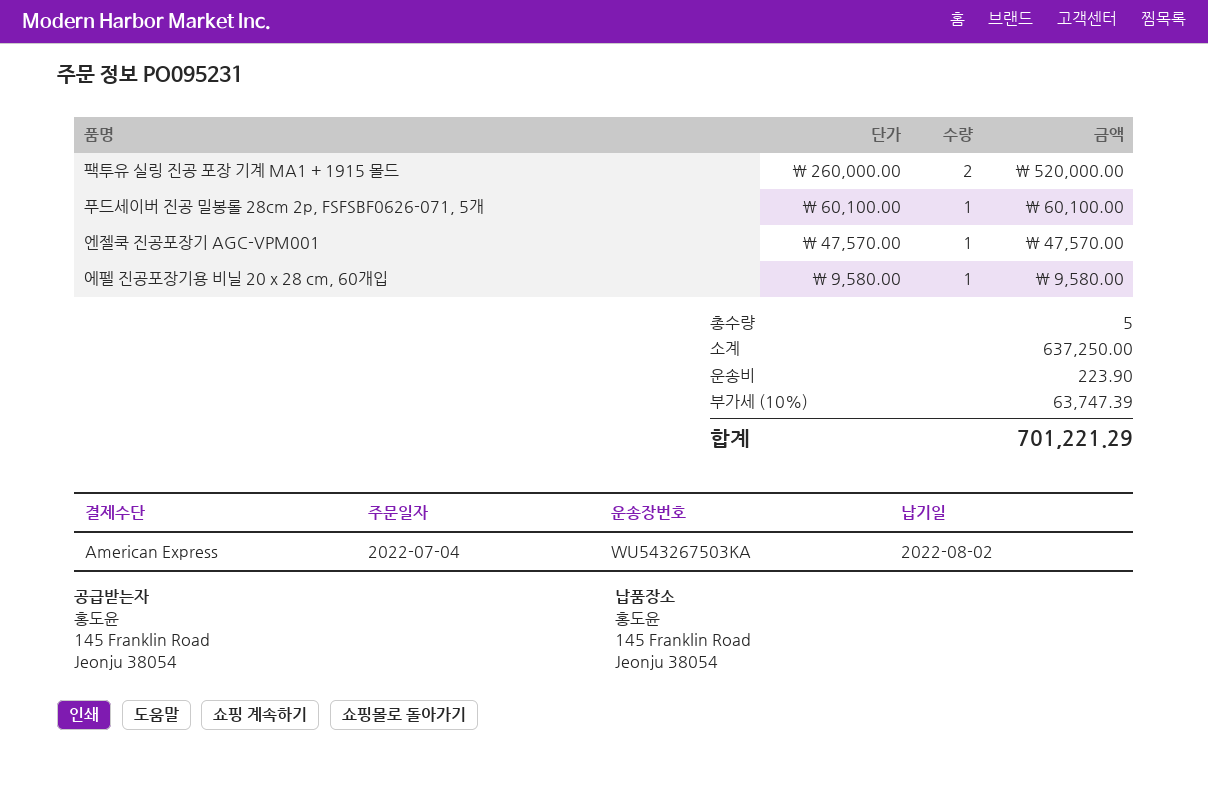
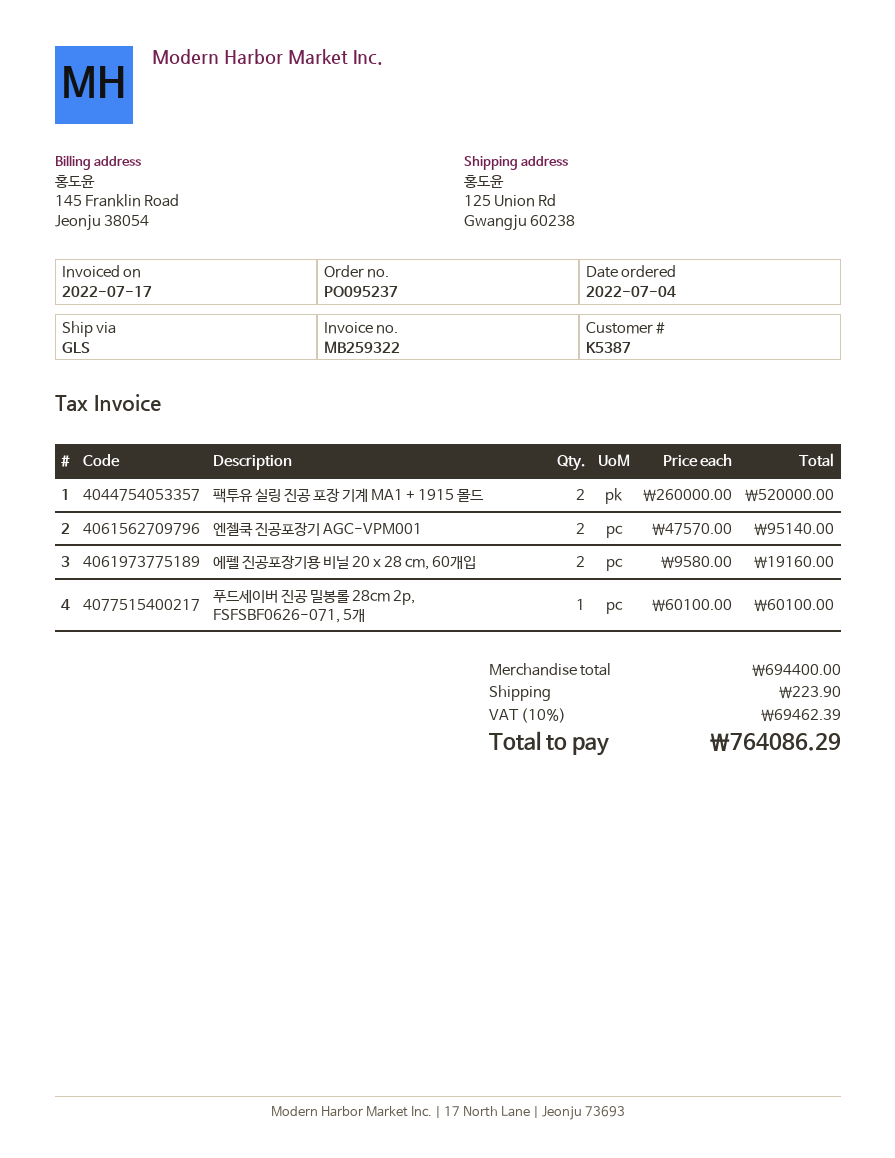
order number: PO095231 -> PO095237
ship to: 145 Franklin Road, Jeonju 38054 -> 125 Union Rd, Gwangju 60238
엔젤쿡 진공포장기 AGC-VPM001: 1 x 47570.00 = 47570.00 -> 2 x 47570.00 = 95140.00
에펠 진공포장기용 비닐 20 x 28 cm, 60개입: 1 x 9580.00 = 9580.00 -> 2 x 9580.00 = 19160.00
subtotal: 637250.00 -> 694400.00
tax: 10% = 63747.39 -> 10% = 69462.39
total: 701221.29 -> 764086.29

